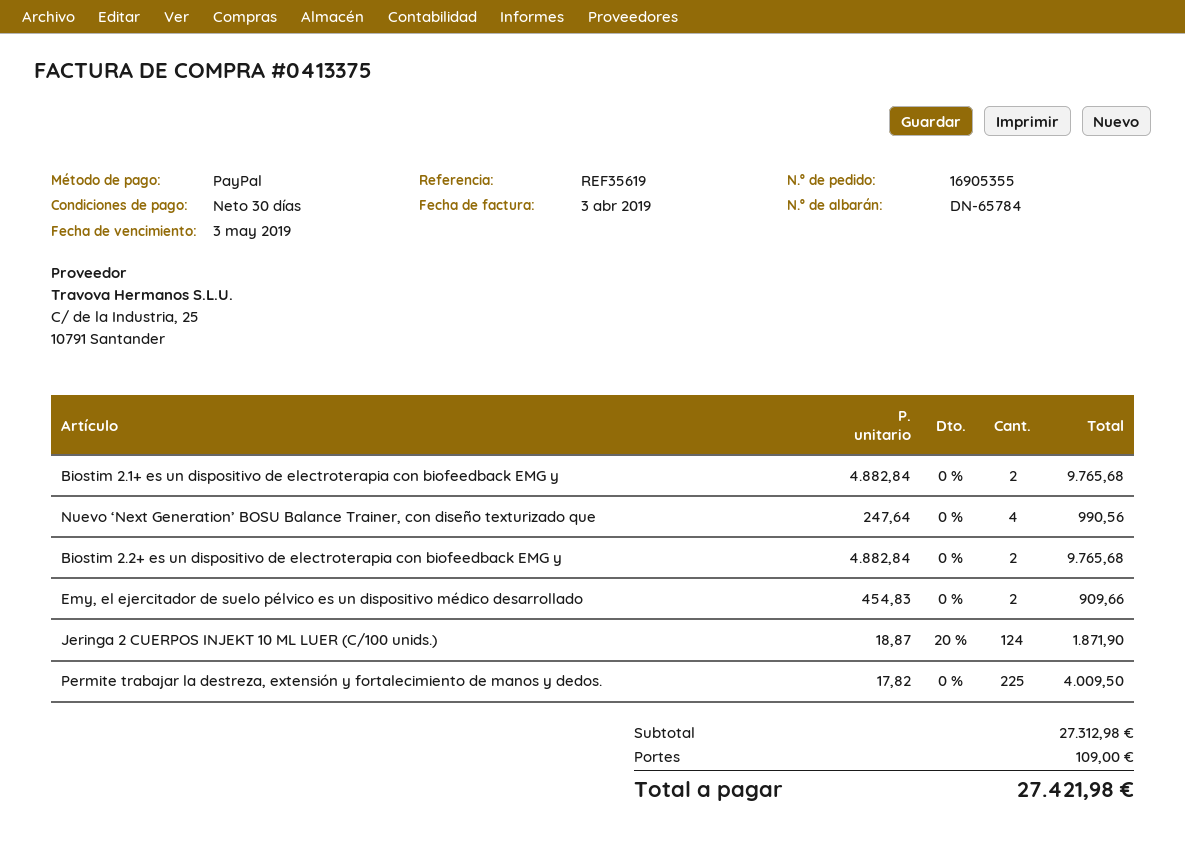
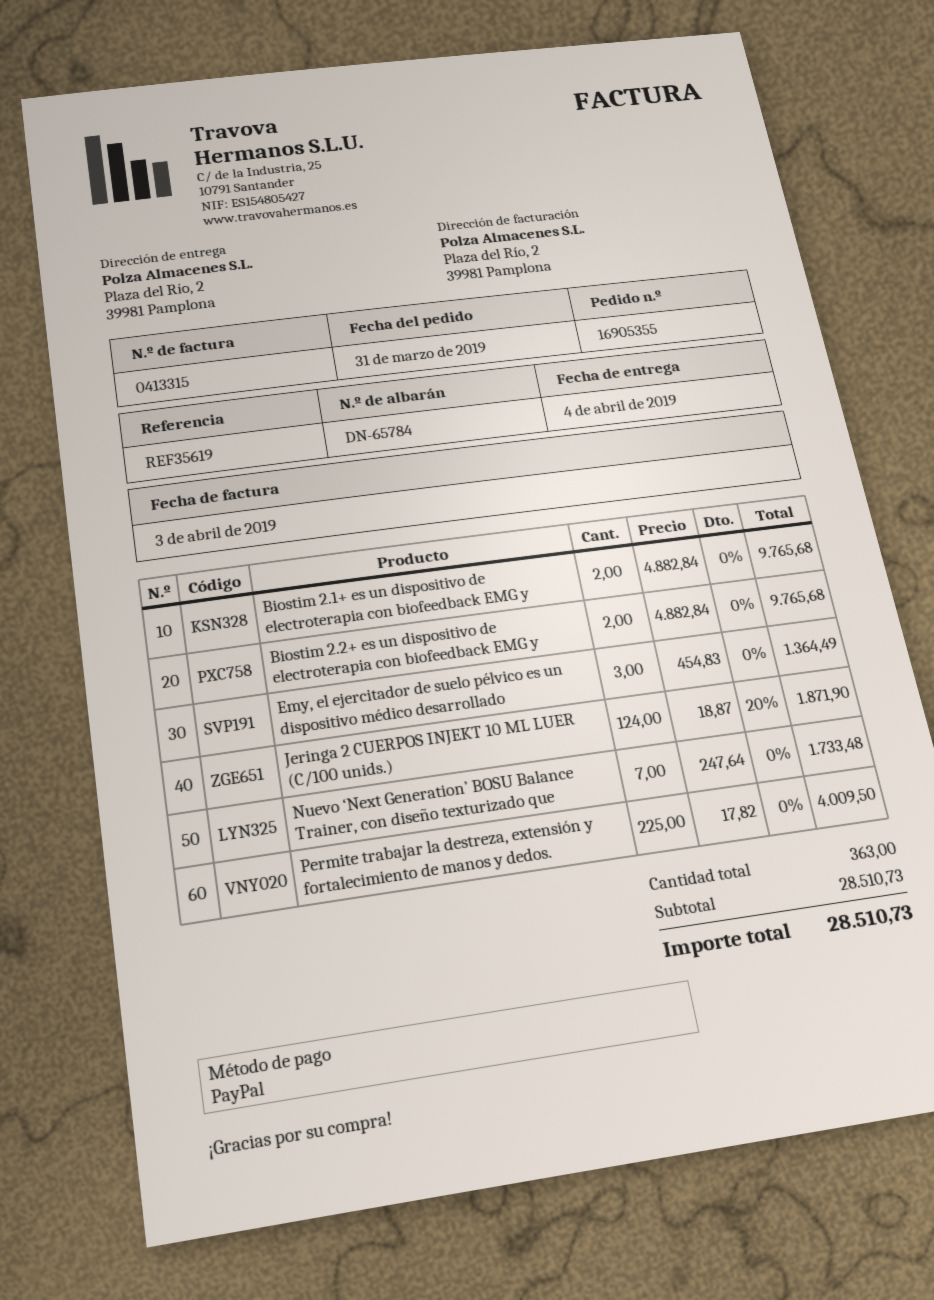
invoice number: 0413375 -> 0413315
Nuevo ‘Next Generation’ BOSU Balance Trainer, con diseño texturizado que: 4 x 247.64 = 990.56 -> 7 x 247.64 = 1733.48
Emy, el ejercitador de suelo pélvico es un dispositivo médico desarrollado: 2 x 454.83 = 909.66 -> 3 x 454.83 = 1364.49
subtotal: 27312.98 -> 28510.73
shipping: 109.00 -> none
total: 27421.98 -> 28510.73

